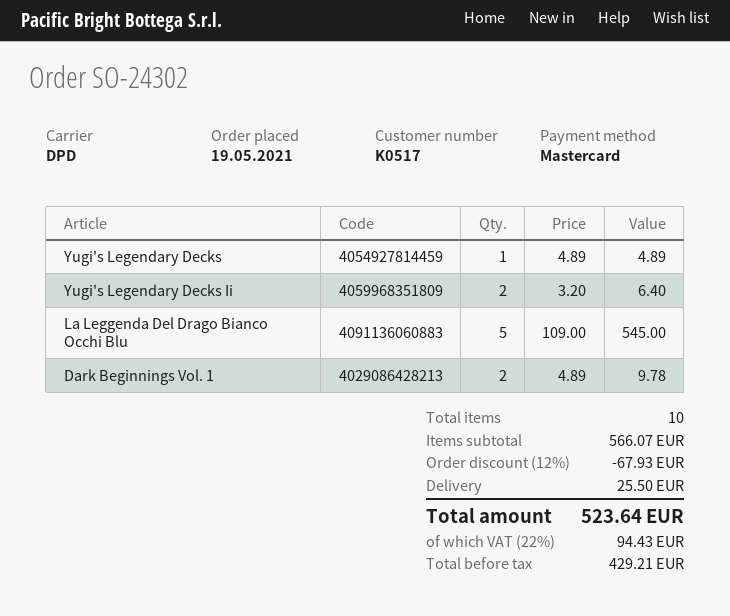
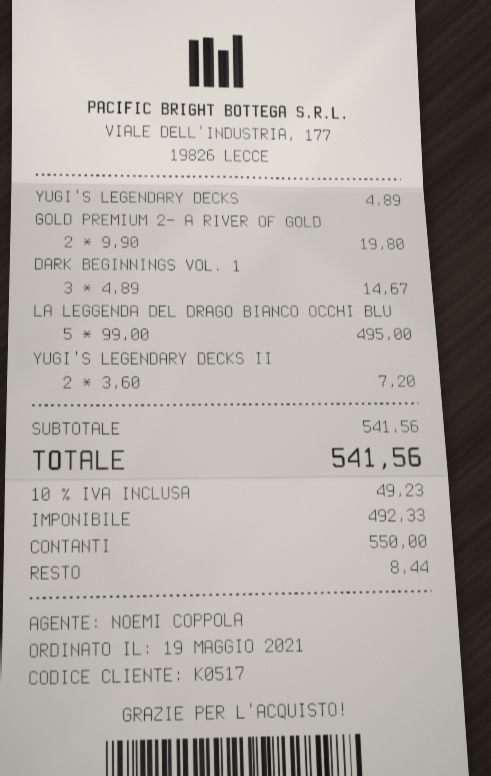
payment method: Mastercard -> cash
Yugi's Legendary Decks Ii: 2 x 3.20 = 6.40 -> 2 x 3.60 = 7.20
La Leggenda Del Drago Bianco Occhi Blu: 5 x 109.00 = 545.00 -> 5 x 99.00 = 495.00
Dark Beginnings Vol. 1: 2 x 4.89 = 9.78 -> 3 x 4.89 = 14.67
GOLD PREMIUM 2- A RIVER OF GOLD: none -> 2 x 9.90 = 19.80
subtotal: 566.07 -> 541.56
discount: 12% = 67.93 -> none
shipping: 25.50 -> none
net: 429.21 -> 492.33
tax: 22% = 94.43 -> 10% = 49.23
total: 523.64 -> 541.56

